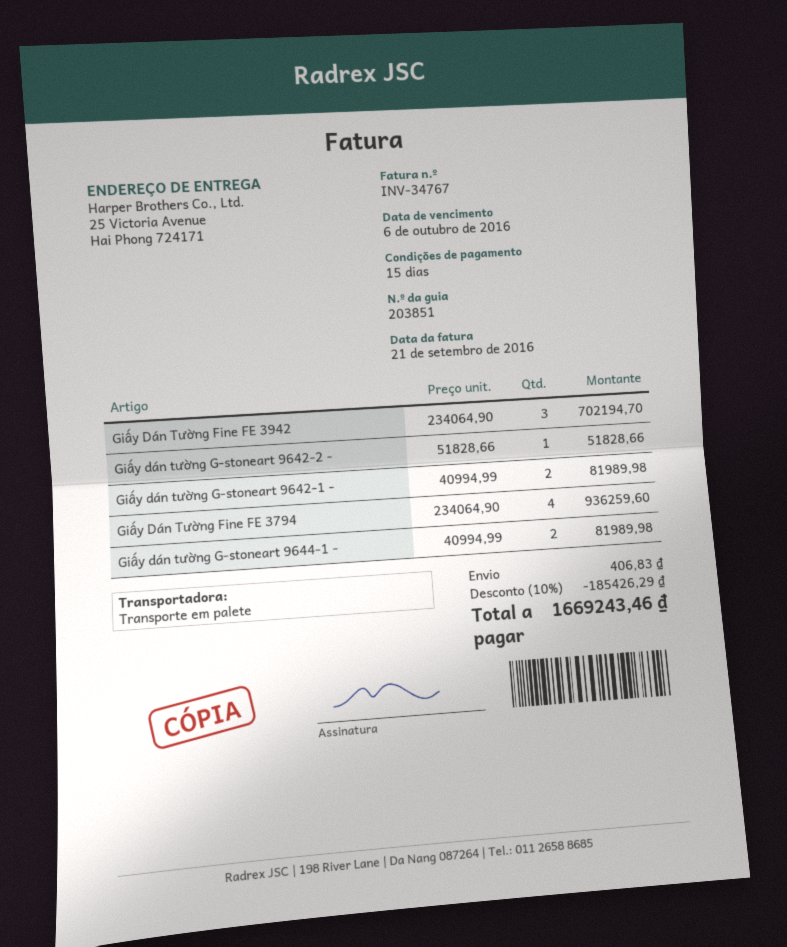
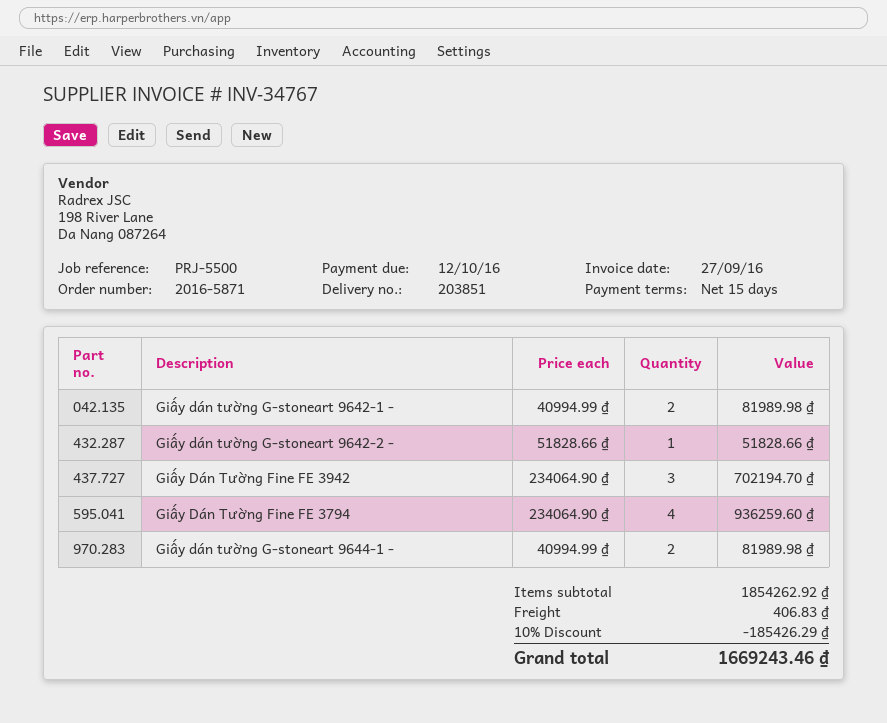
invoice date: 2016-09-21 -> 2016-09-27
due date: 2016-10-06 -> 2016-10-12

